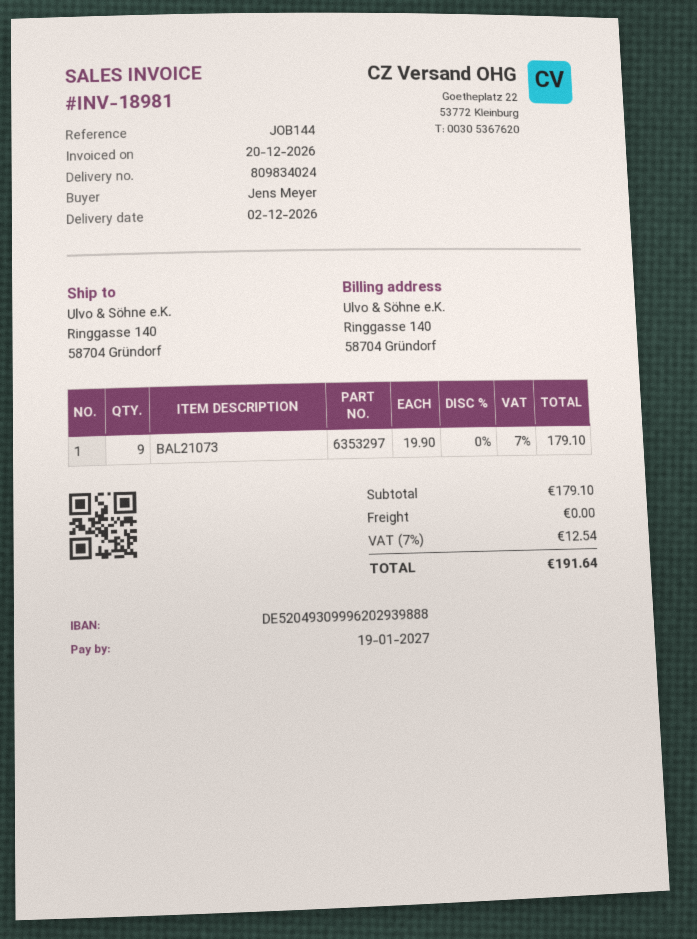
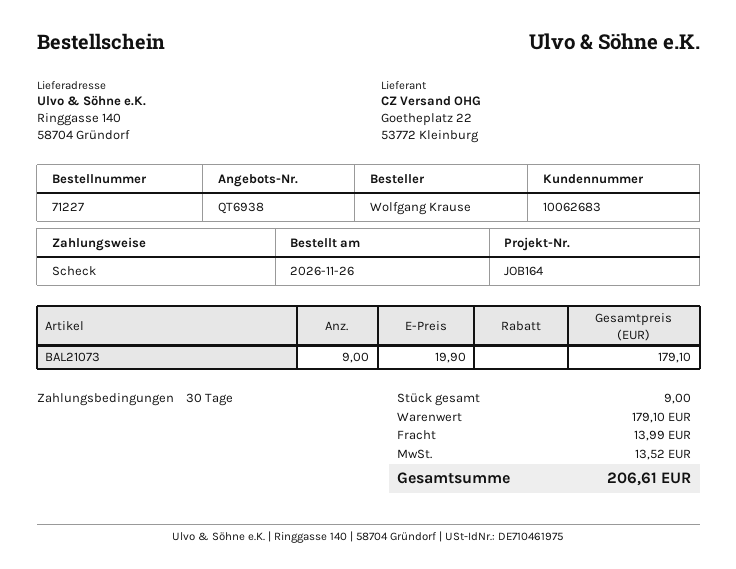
reference: JOB144 -> JOB164
ordered by: Jens Meyer -> Wolfgang Krause
shipping: 0.00 -> 13.99
tax: 12.54 -> 13.52
total: 191.64 -> 206.61

